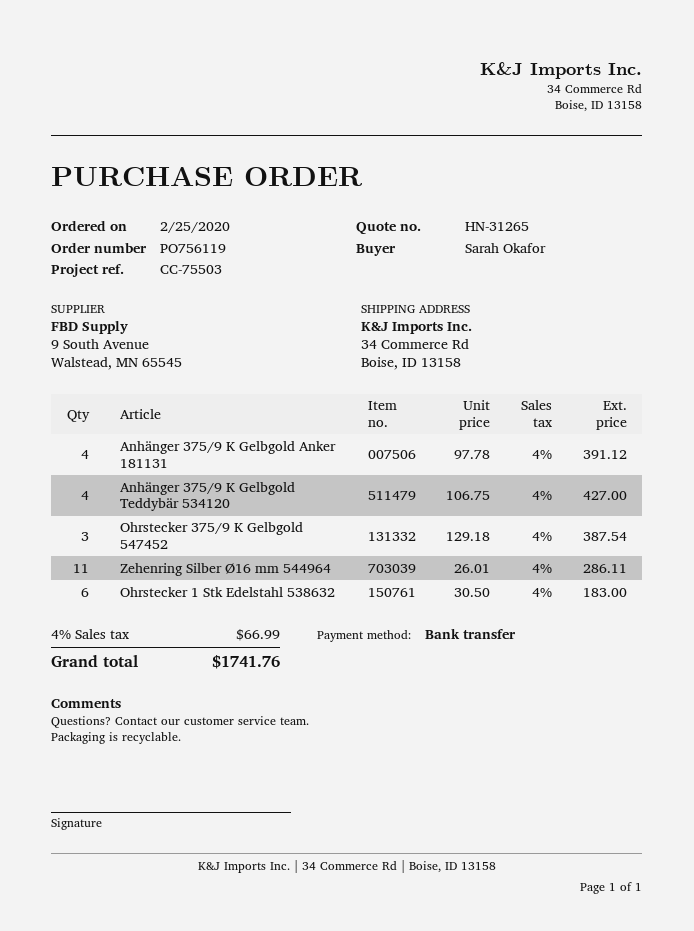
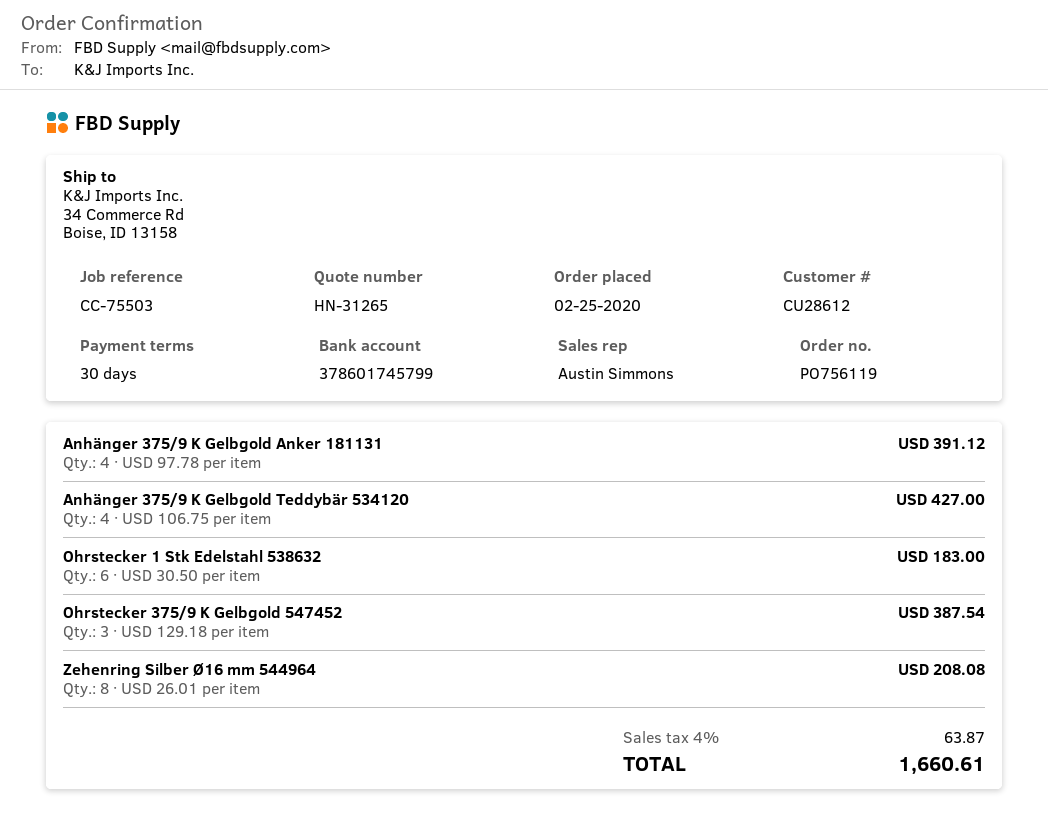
Zehenring Silber Ø16 mm 544964: 11 x 26.01 = 286.11 -> 8 x 26.01 = 208.08
tax: 4% = 66.99 -> 4% = 63.87
total: 1741.76 -> 1660.61

